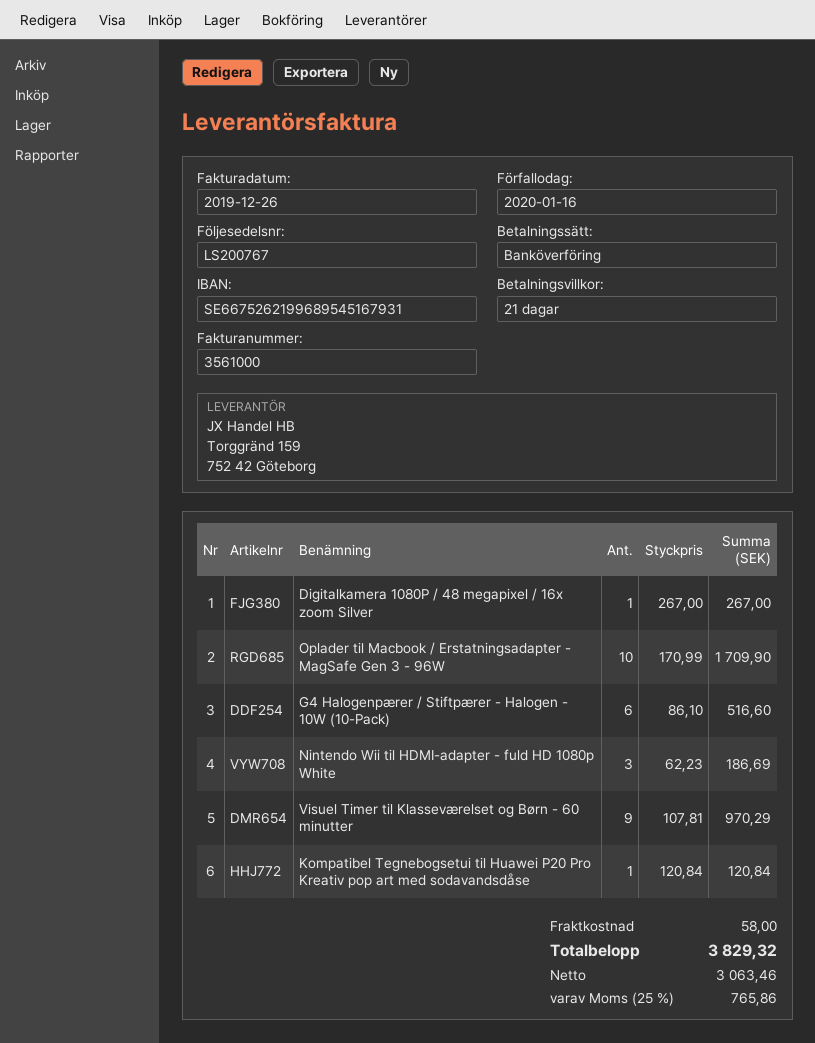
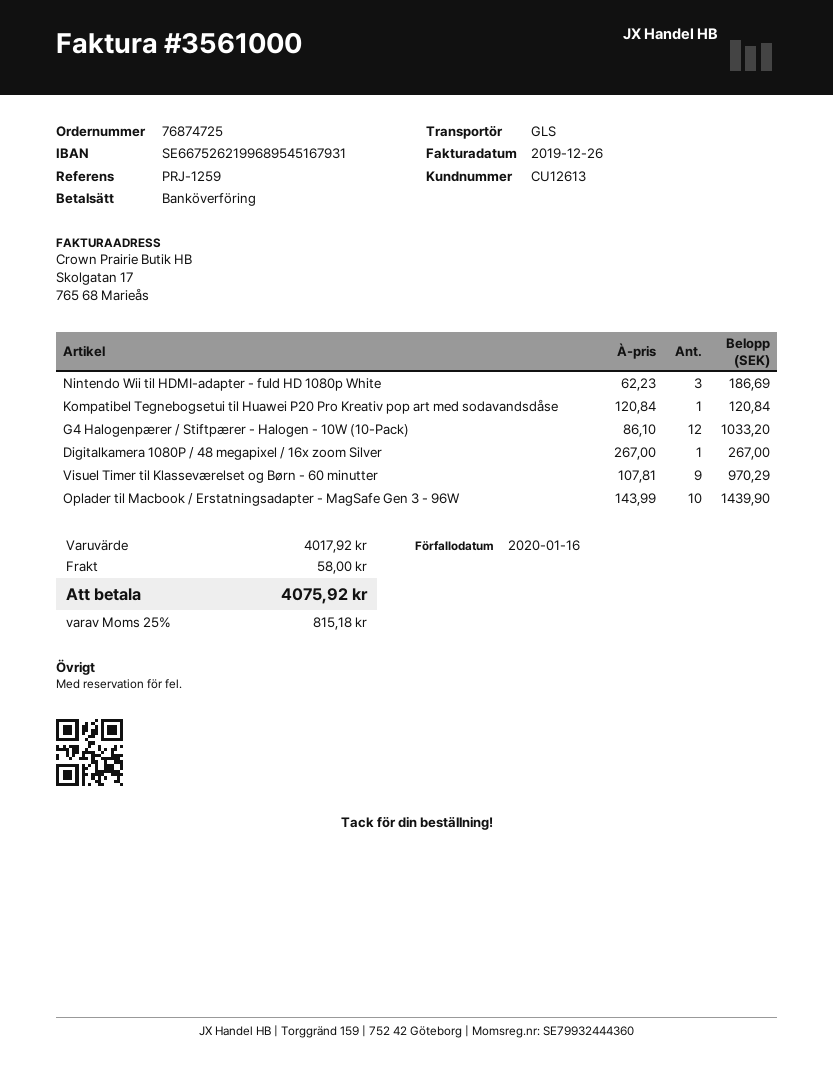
Oplader til Macbook / Erstatningsadapter - MagSafe Gen 3 - 96W: 10 x 170.99 = 1709.90 -> 10 x 143.99 = 1439.90
G4 Halogenpærer / Stiftpærer - Halogen - 10W (10-Pack): 6 x 86.10 = 516.60 -> 12 x 86.10 = 1033.20
tax: 25% = 765.86 -> 25% = 815.18
total: 3829.32 -> 4075.92

